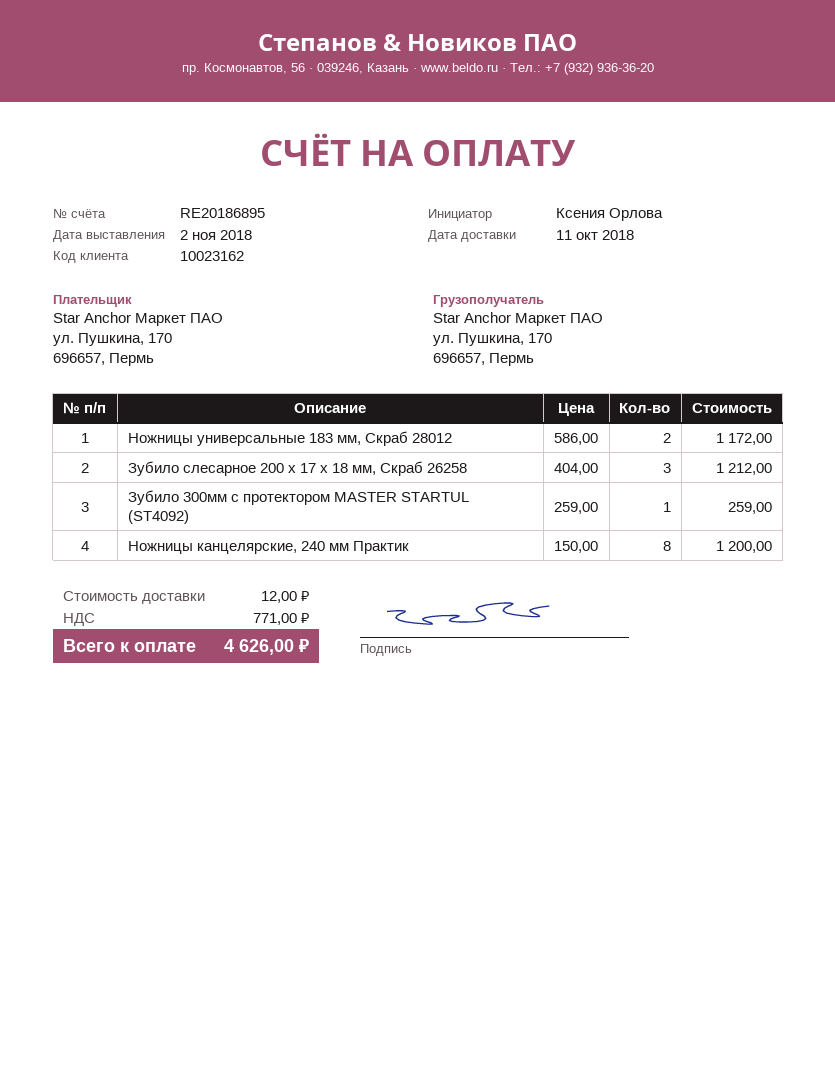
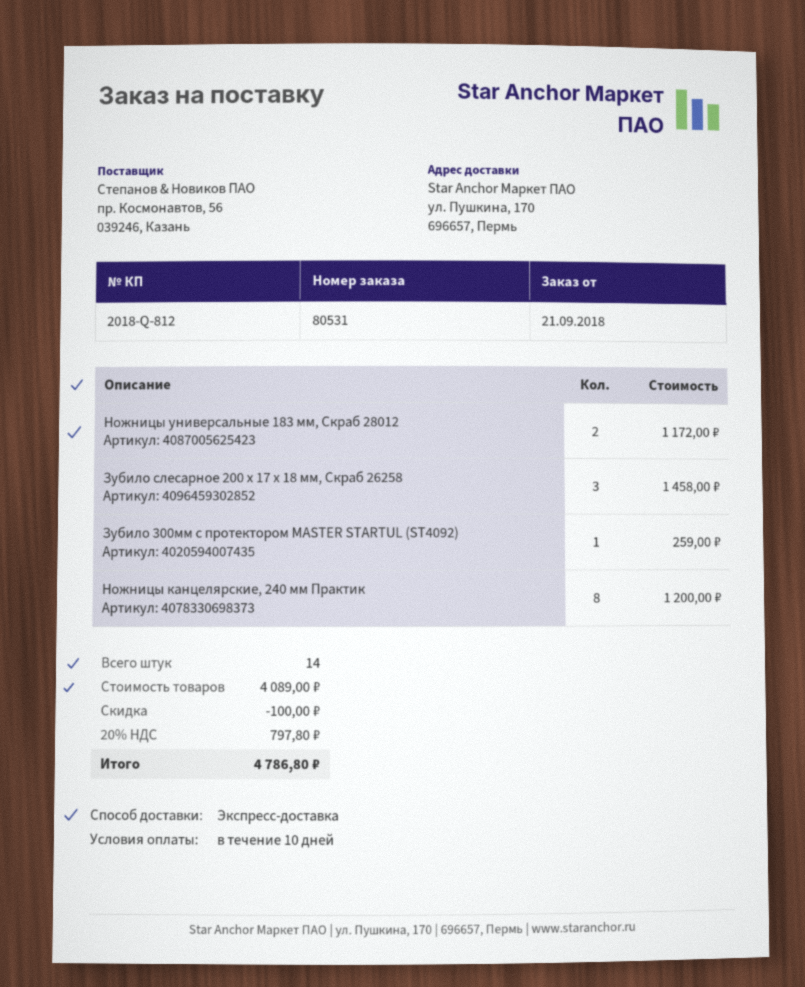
Зубило слесарное 200 х 17 х 18 мм, Скраб 26258: 3 for 1212.00 -> 3 for 1458.00
discount: none -> 100.00
shipping: 12.00 -> none
tax: 771.00 -> 797.80
total: 4626.00 -> 4786.80

